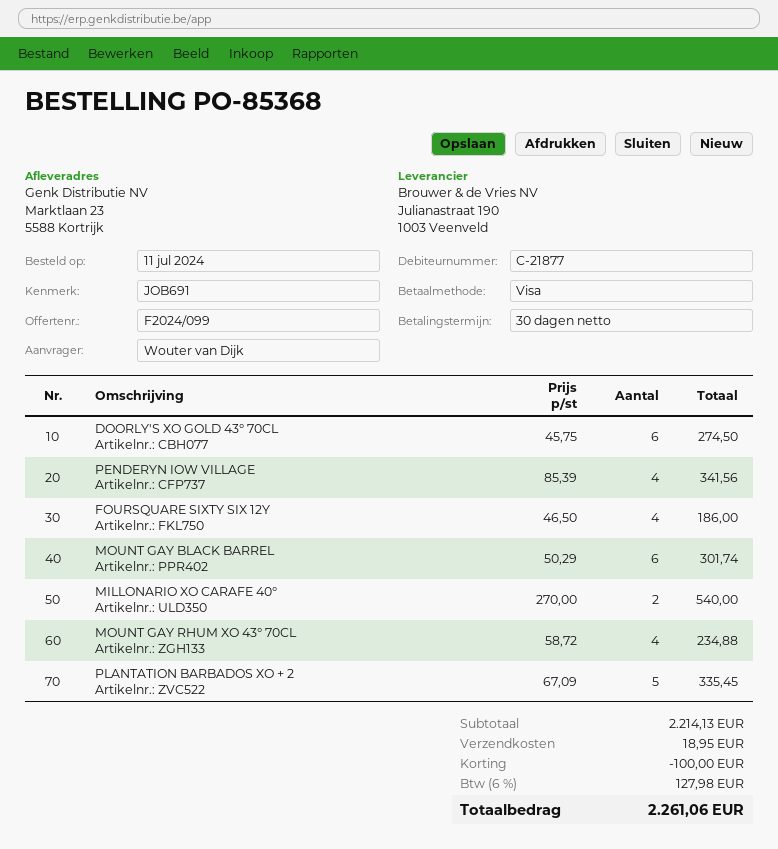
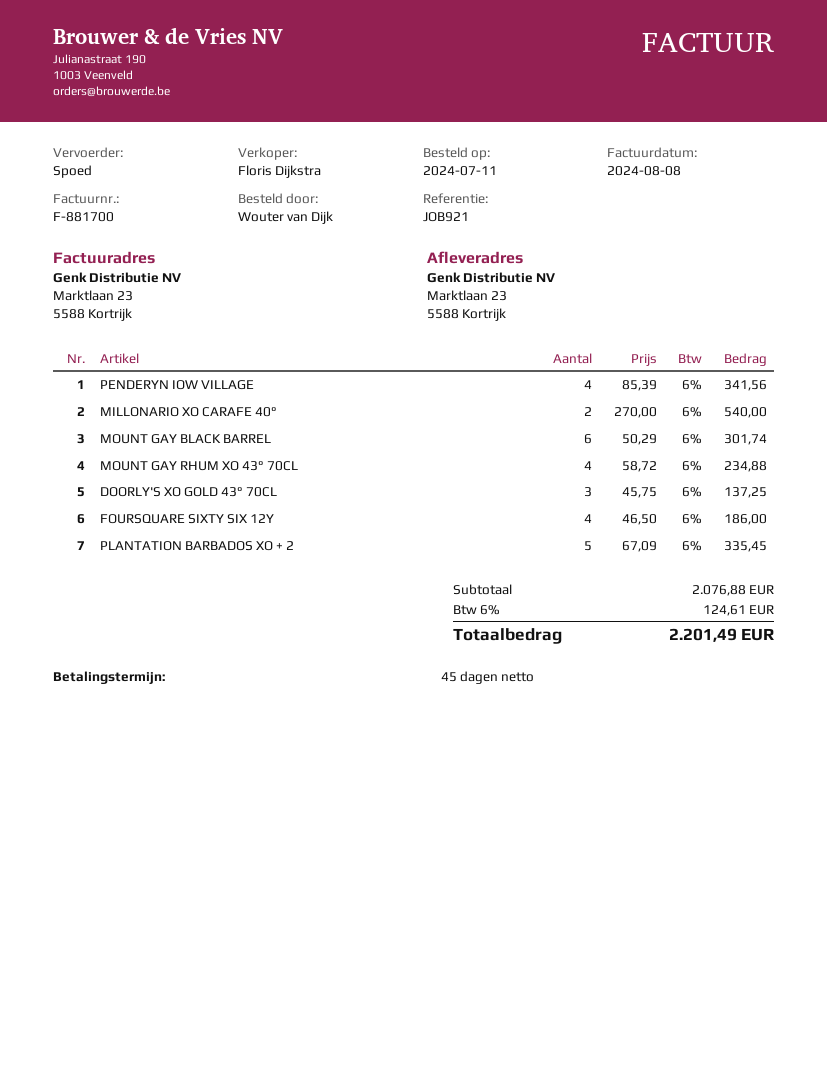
payment terms: 30 days -> 45 days
reference: JOB691 -> JOB921
DOORLY'S XO GOLD 43° 70CL: 6 x 45.75 = 274.50 -> 3 x 45.75 = 137.25
subtotal: 2214.13 -> 2076.88
discount: 100.00 -> none
shipping: 18.95 -> none
tax: 6% = 127.98 -> 6% = 124.61
total: 2261.06 -> 2201.49

